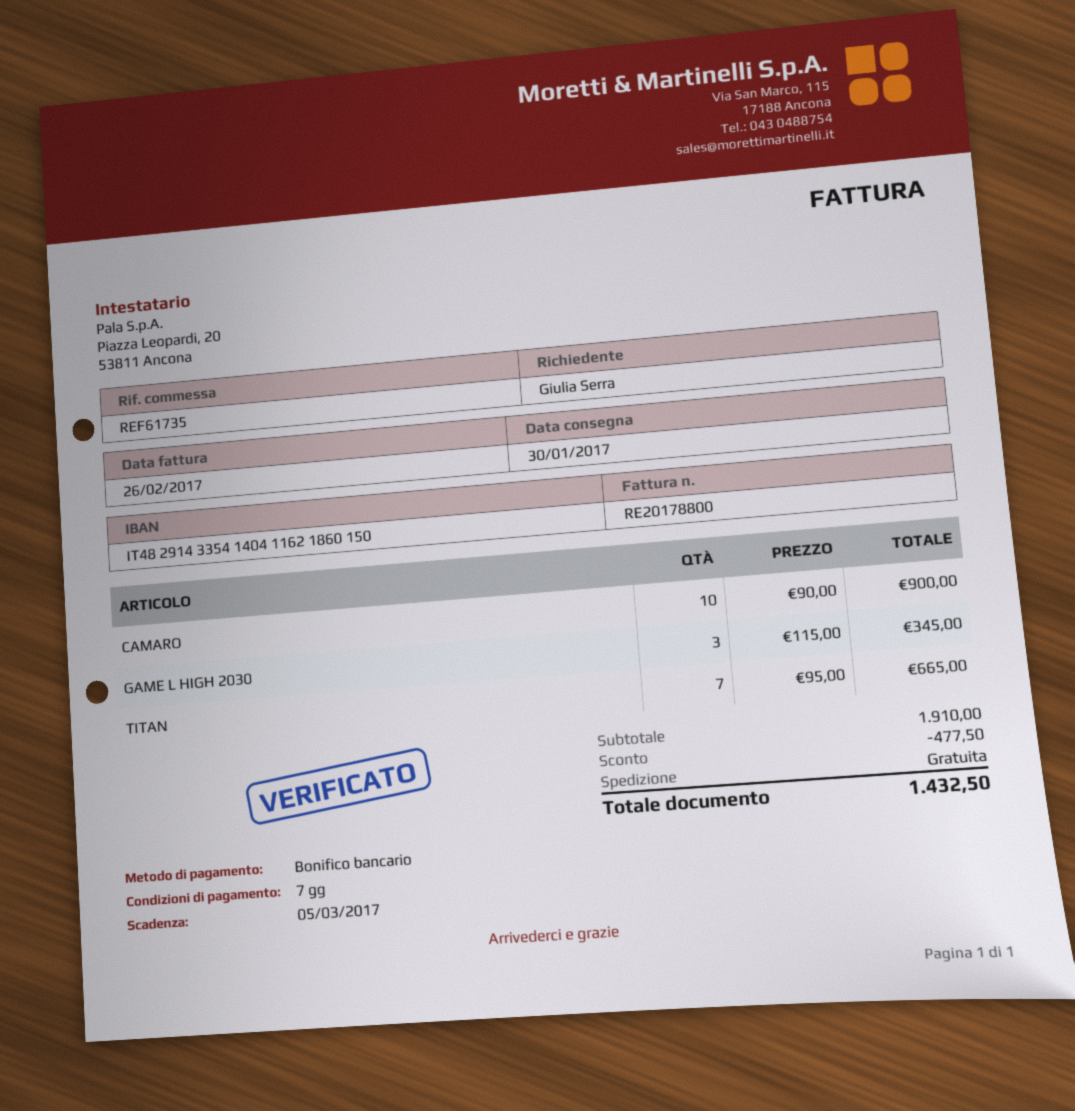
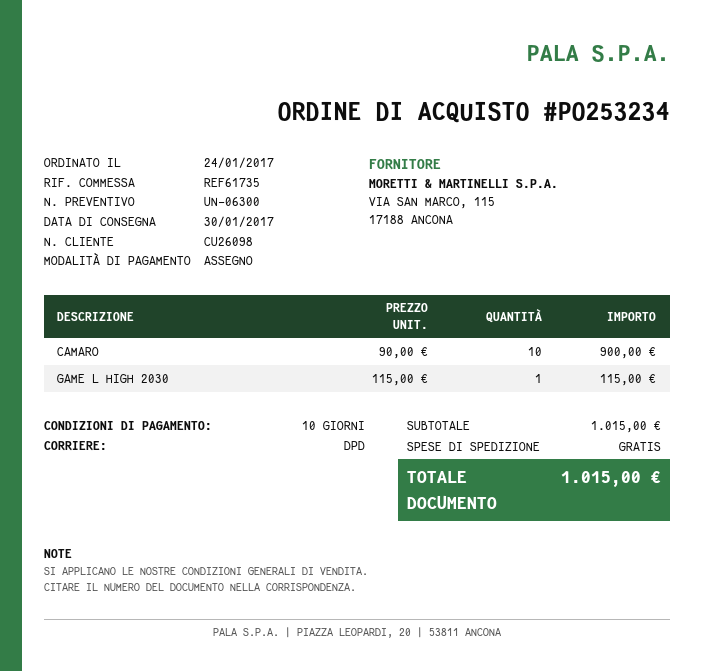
payment terms: 7 days -> 10 days
payment method: bank transfer -> cheque
GAME L HIGH 2030: 3 x 115.00 = 345.00 -> 1 x 115.00 = 115.00
TITAN: 7 x 95.00 = 665.00 -> none
subtotal: 1910.00 -> 1015.00
discount: 477.50 -> none
total: 1432.50 -> 1015.00

